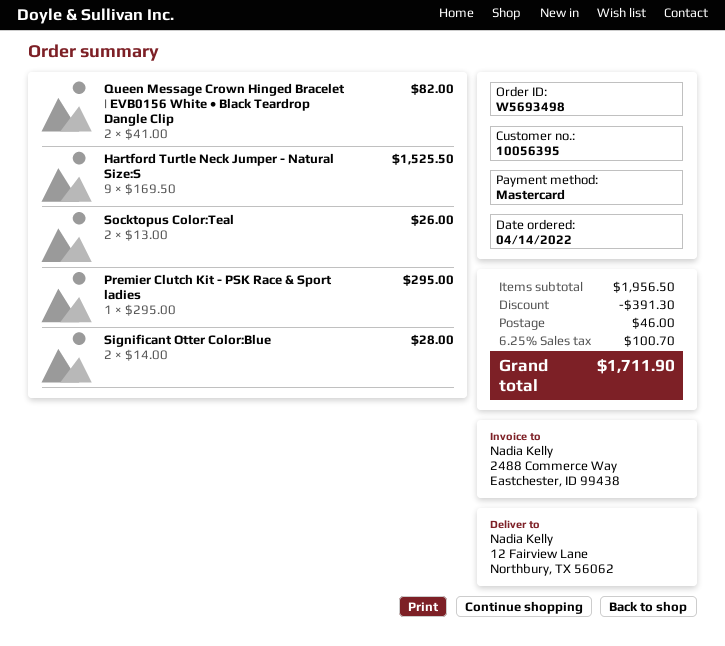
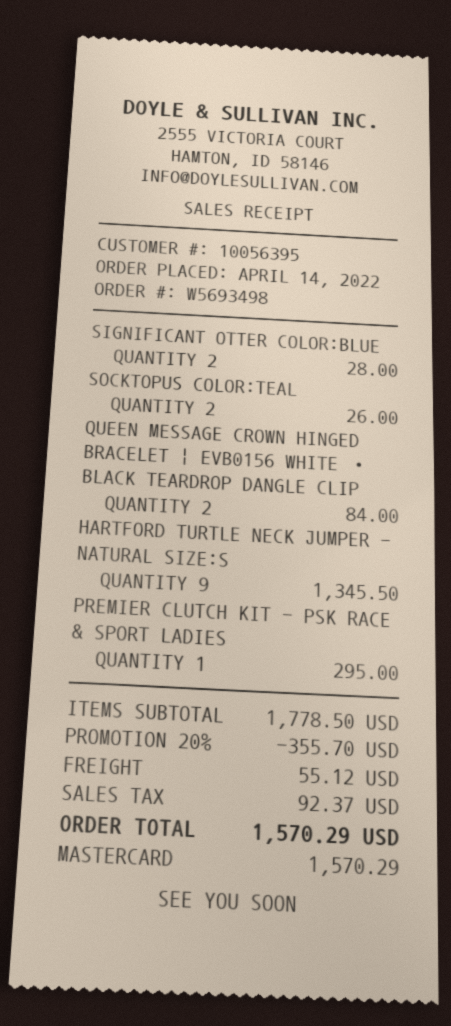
Queen Message Crown Hinged Bracelet | EVB0156 White • Black Teardrop Dangle Clip: 2 for 82.00 -> 2 for 84.00
Hartford Turtle Neck Jumper - Natural Size:S: 9 for 1525.50 -> 9 for 1345.50
subtotal: 1956.50 -> 1778.50
discount: 391.30 -> 355.70
shipping: 46.00 -> 55.12
tax: 100.70 -> 92.37
total: 1711.90 -> 1570.29

